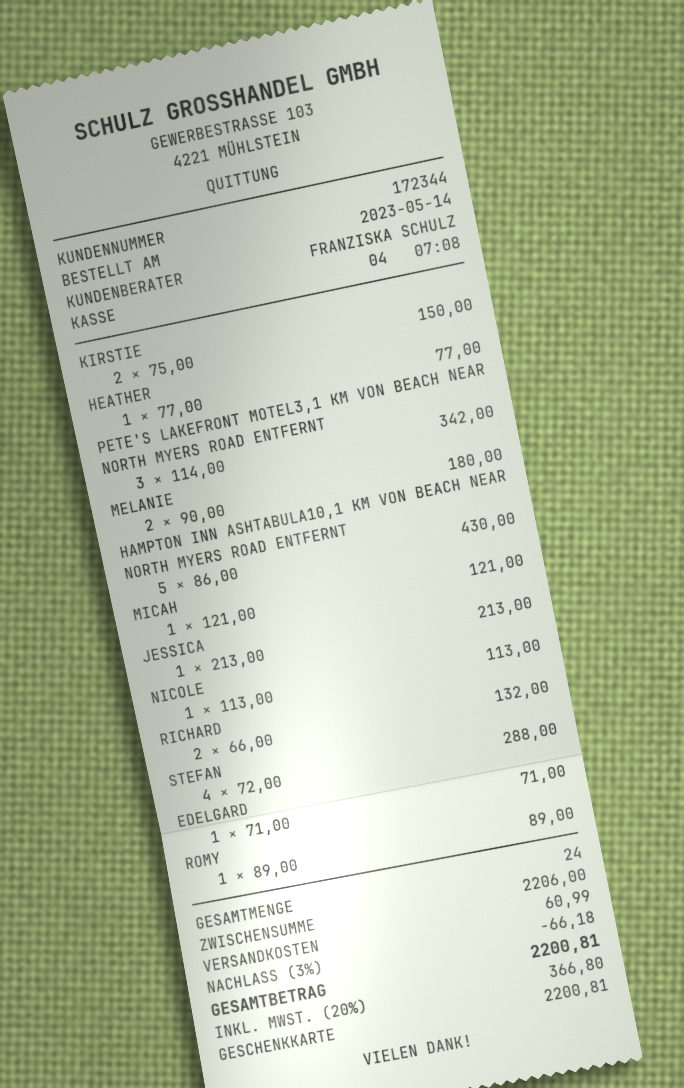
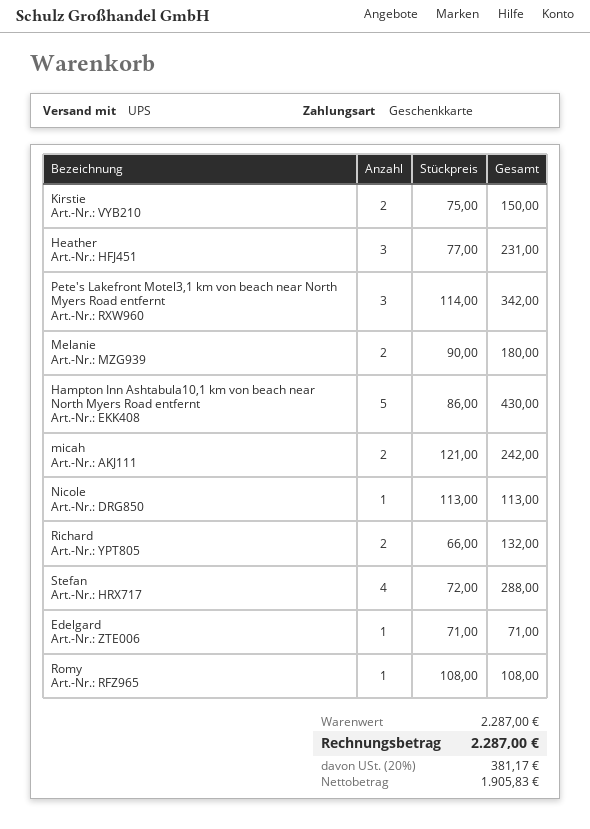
HEATHER: 1 x 77.00 = 77.00 -> 3 x 77.00 = 231.00
MICAH: 1 x 121.00 = 121.00 -> 2 x 121.00 = 242.00
JESSICA: 1 x 213.00 = 213.00 -> none
ROMY: 1 x 89.00 = 89.00 -> 1 x 108.00 = 108.00
subtotal: 2206.00 -> 2287.00
discount: 3% = 66.18 -> none
shipping: 60.99 -> none
tax: 20% = 366.80 -> 20% = 381.17
total: 2200.81 -> 2287.00

